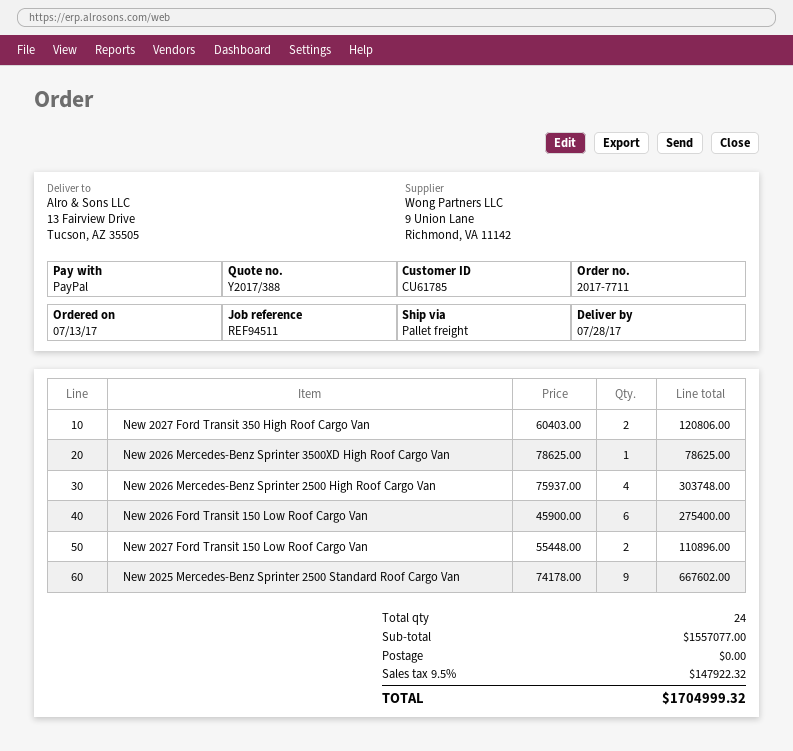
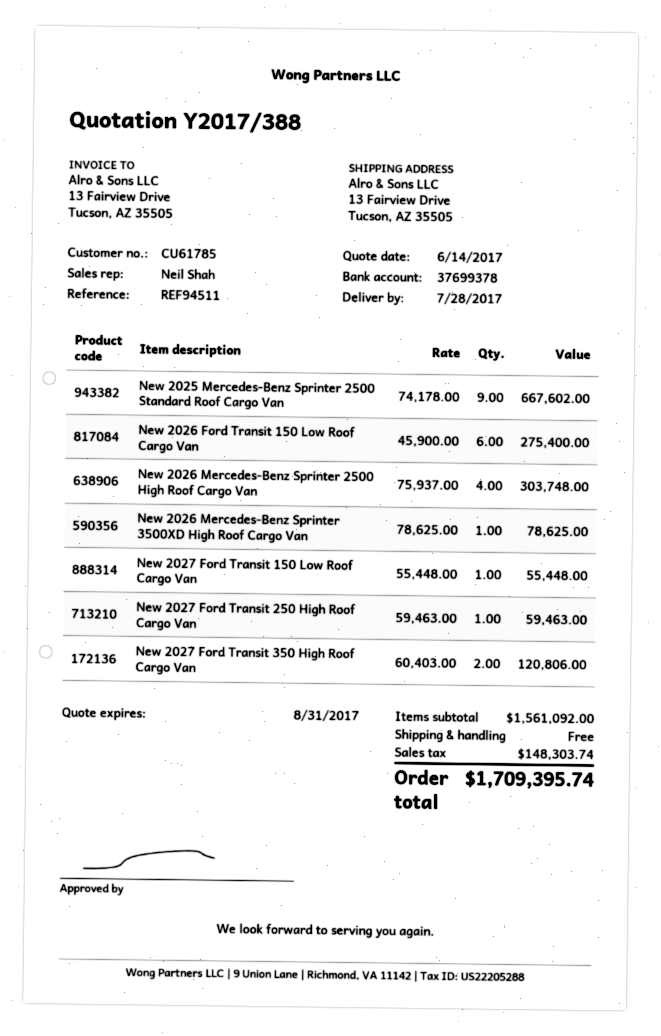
New 2027 Ford Transit 150 Low Roof Cargo Van: 2 x 55448.00 = 110896.00 -> 1 x 55448.00 = 55448.00
New 2027 Ford Transit 250 High Roof Cargo Van: none -> 1 x 59463.00 = 59463.00
subtotal: 1557077.00 -> 1561092.00
tax: 147922.32 -> 148303.74
total: 1704999.32 -> 1709395.74

